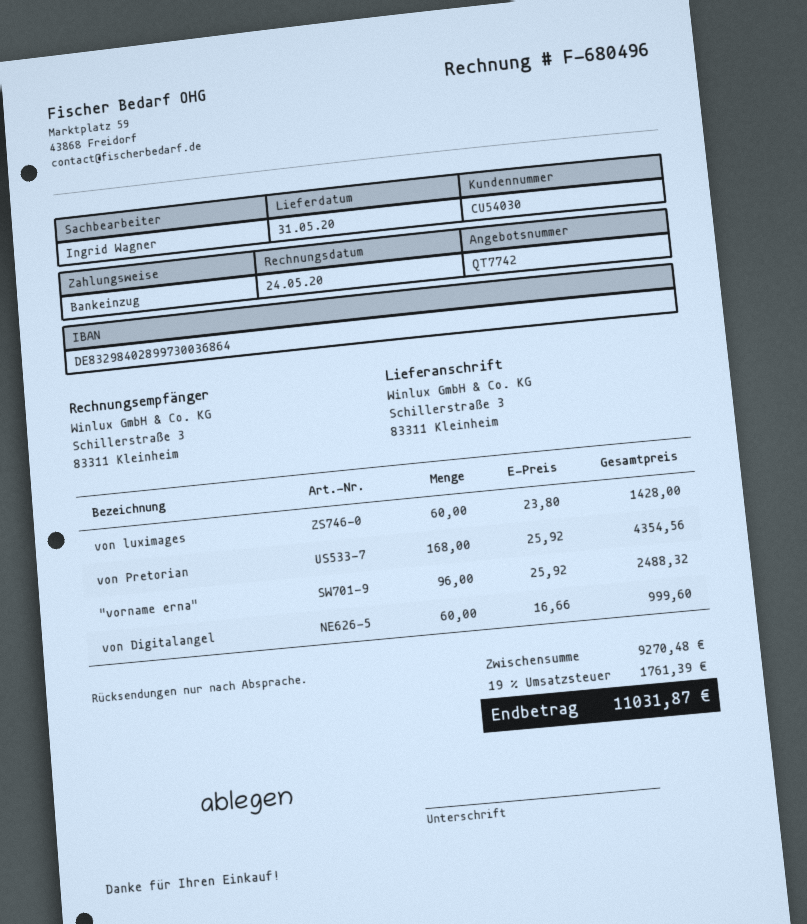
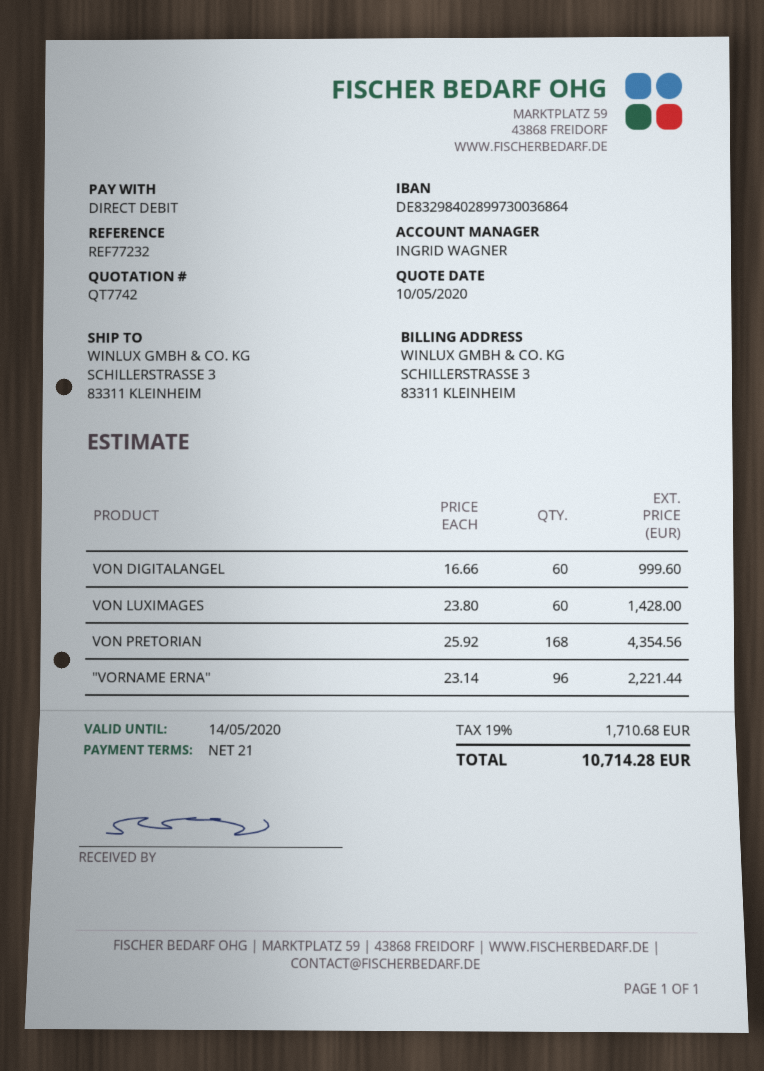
"vorname erna": 96 x 25.92 = 2488.32 -> 96 x 23.14 = 2221.44
tax: 19% = 1761.39 -> 19% = 1710.68
total: 11031.87 -> 10714.28

